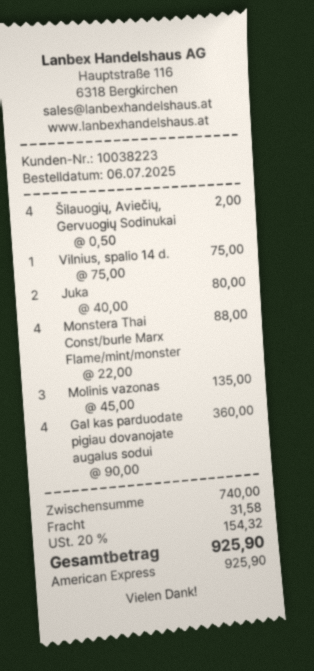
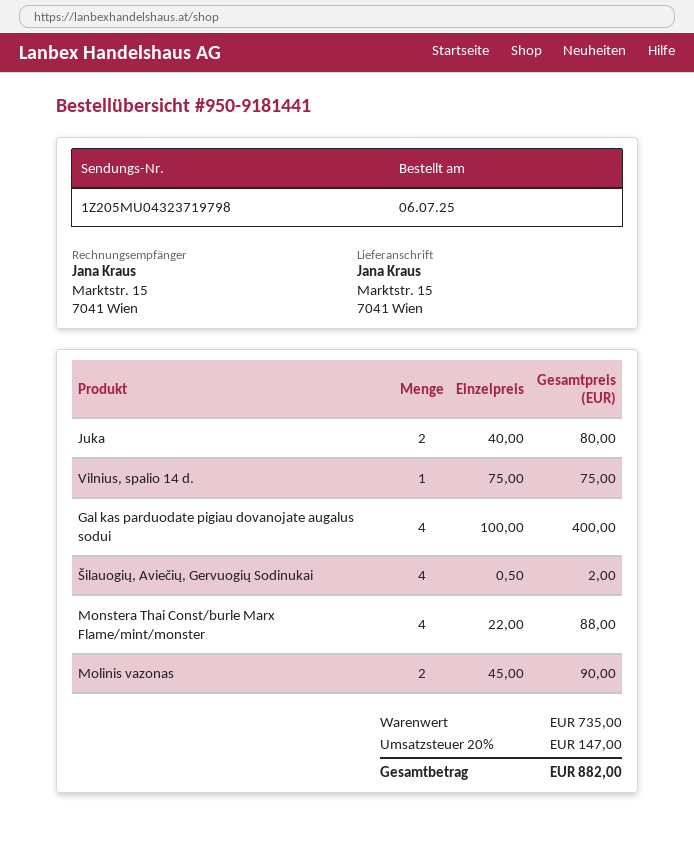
Molinis vazonas: 3 x 45.00 = 135.00 -> 2 x 45.00 = 90.00
Gal kas parduodate pigiau dovanojate augalus sodui: 4 x 90.00 = 360.00 -> 4 x 100.00 = 400.00
subtotal: 740.00 -> 735.00
shipping: 31.58 -> none
tax: 20% = 154.32 -> 20% = 147.00
total: 925.90 -> 882.00

